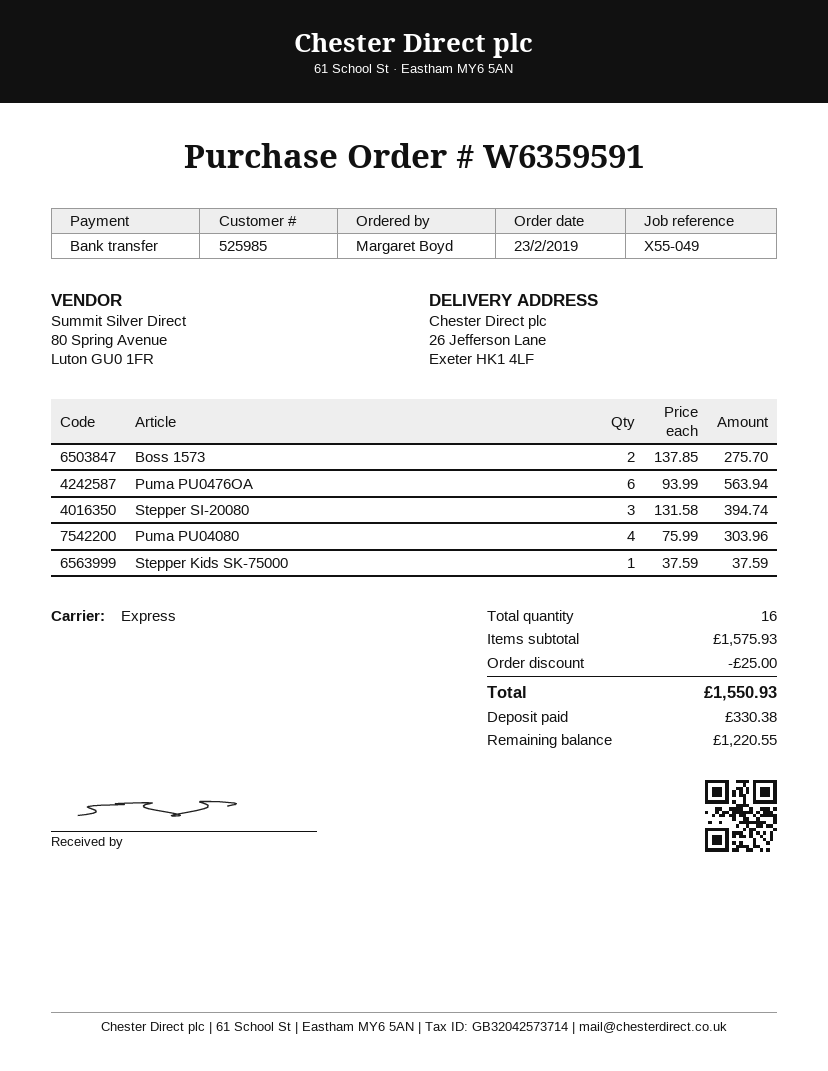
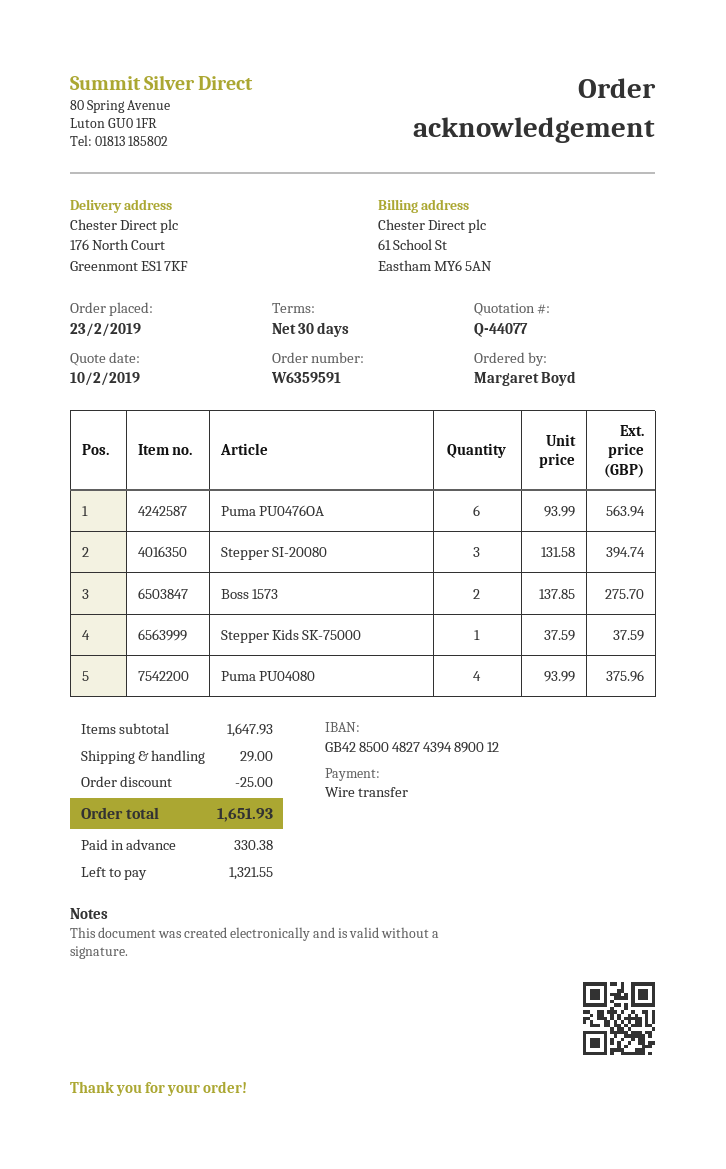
ship to: 26 Jefferson Lane, Exeter HK1 4LF -> 176 North Court, Greenmont ES1 7KF
Puma PU04080: 4 x 75.99 = 303.96 -> 4 x 93.99 = 375.96
subtotal: 1575.93 -> 1647.93
shipping: none -> 29.00
total: 1550.93 -> 1651.93
balance: 1220.55 -> 1321.55

